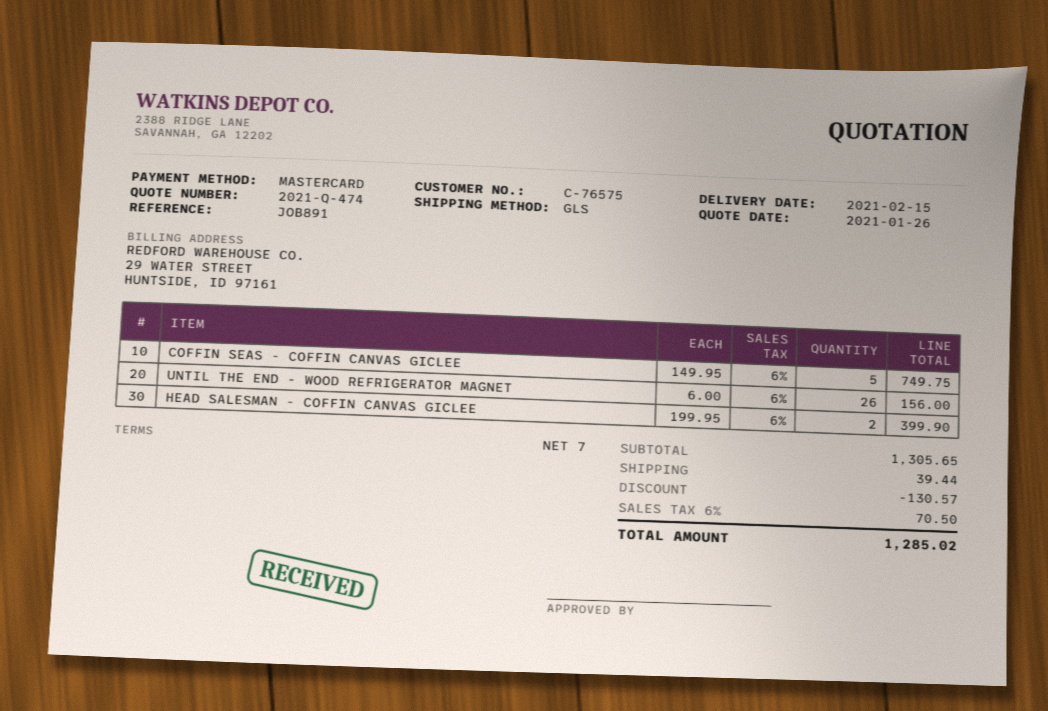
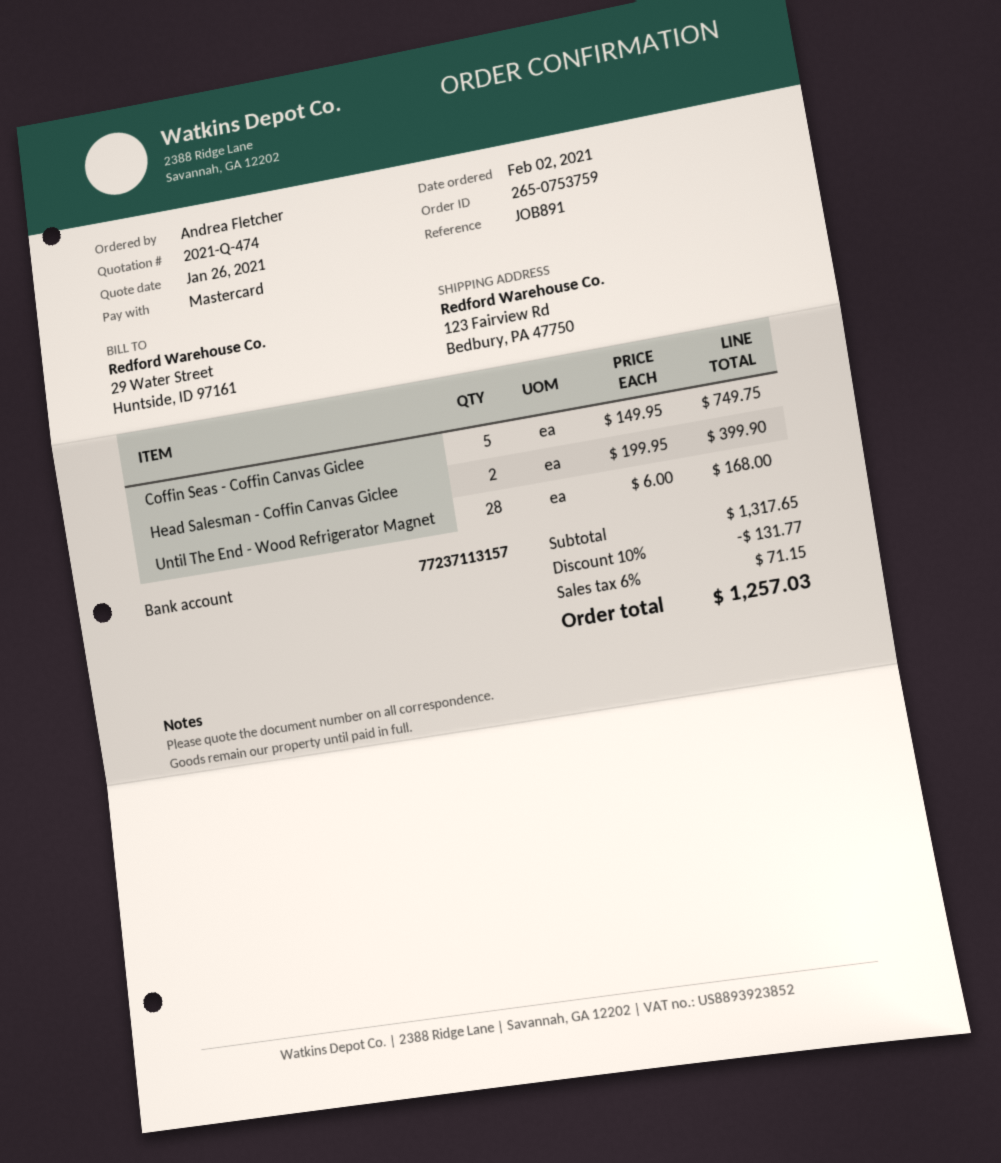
UNTIL THE END - WOOD REFRIGERATOR MAGNET: 26 x 6.00 = 156.00 -> 28 x 6.00 = 168.00
subtotal: 1305.65 -> 1317.65
discount: 130.57 -> 131.77
shipping: 39.44 -> none
tax: 6% = 70.50 -> 6% = 71.15
total: 1285.02 -> 1257.03

